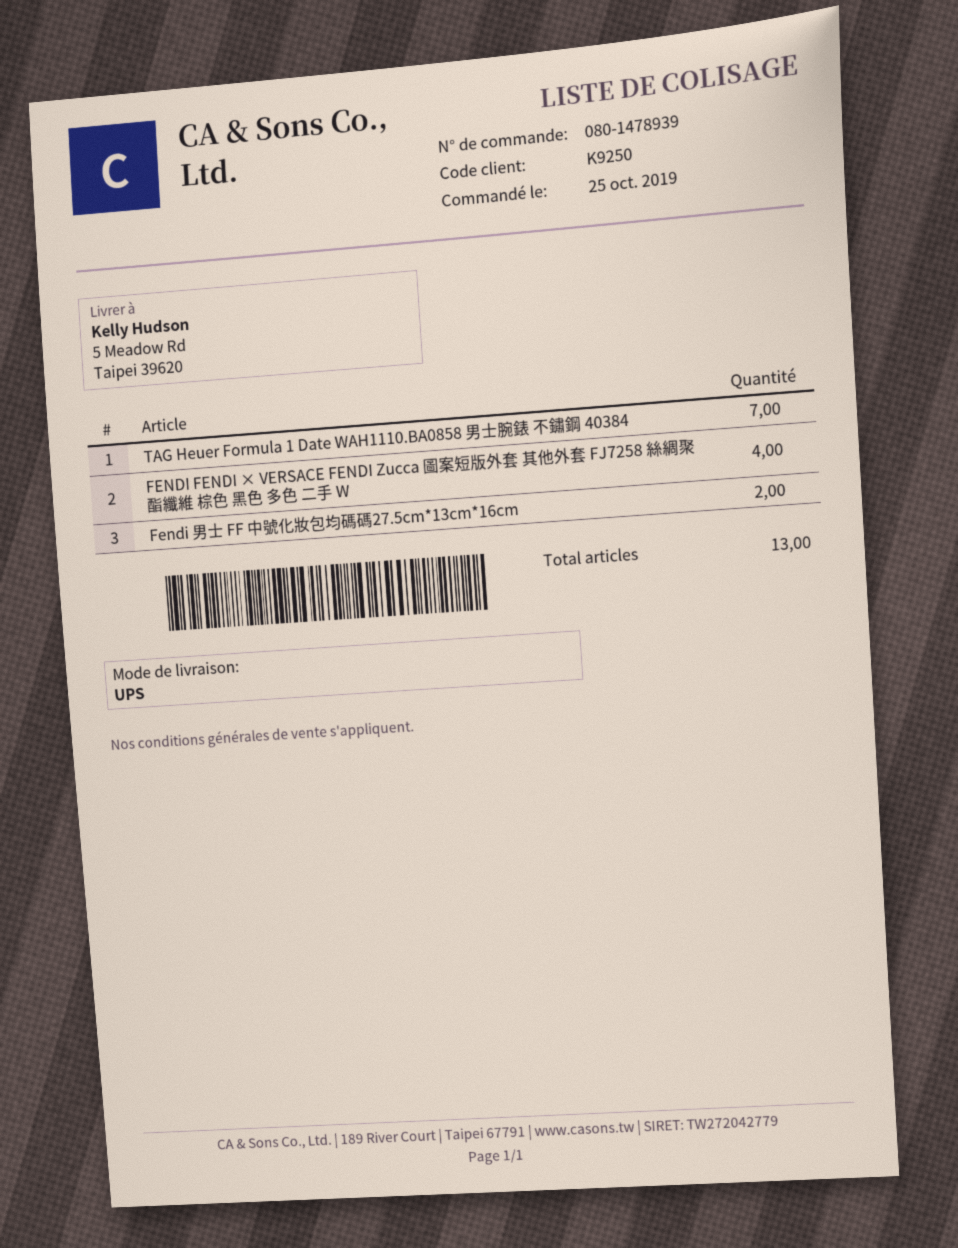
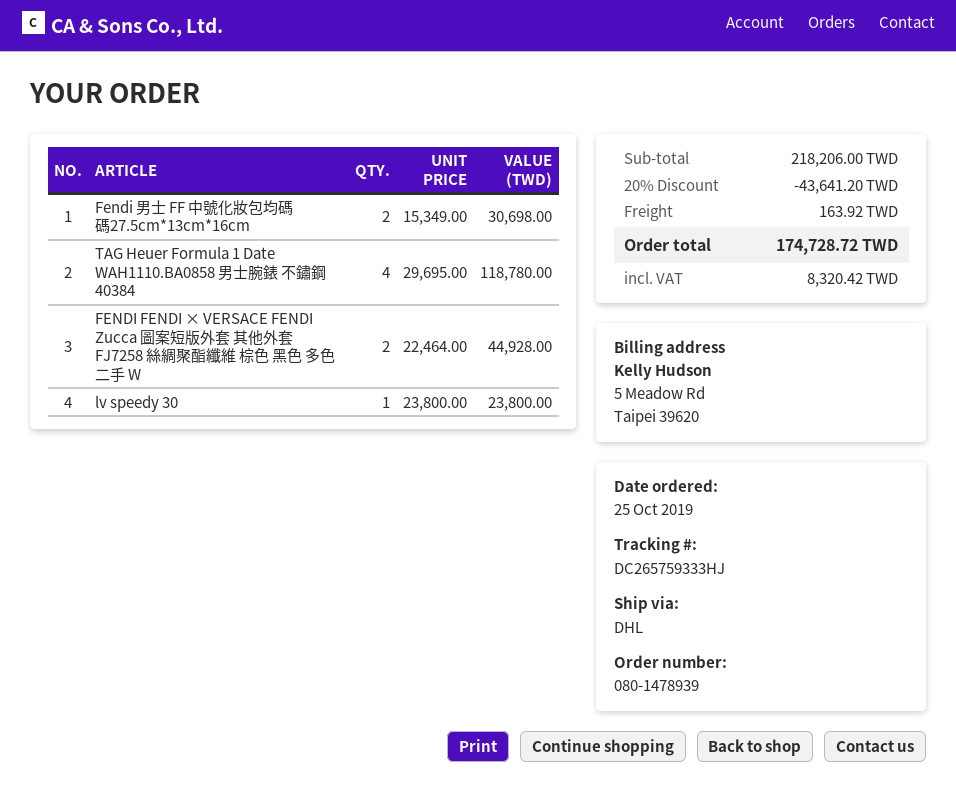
shipping method: UPS -> DHL
TAG Heuer Formula 1 Date WAH1110.BA0858 男士腕錶 不鏽鋼 40384: 7 -> 4
FENDI FENDI × VERSACE FENDI Zucca 圖案短版外套 其他外套 FJ7258 絲綢聚酯纖維 棕色 黑色 多色 二手 W: 4 -> 2
lv speedy 30: none -> 1

